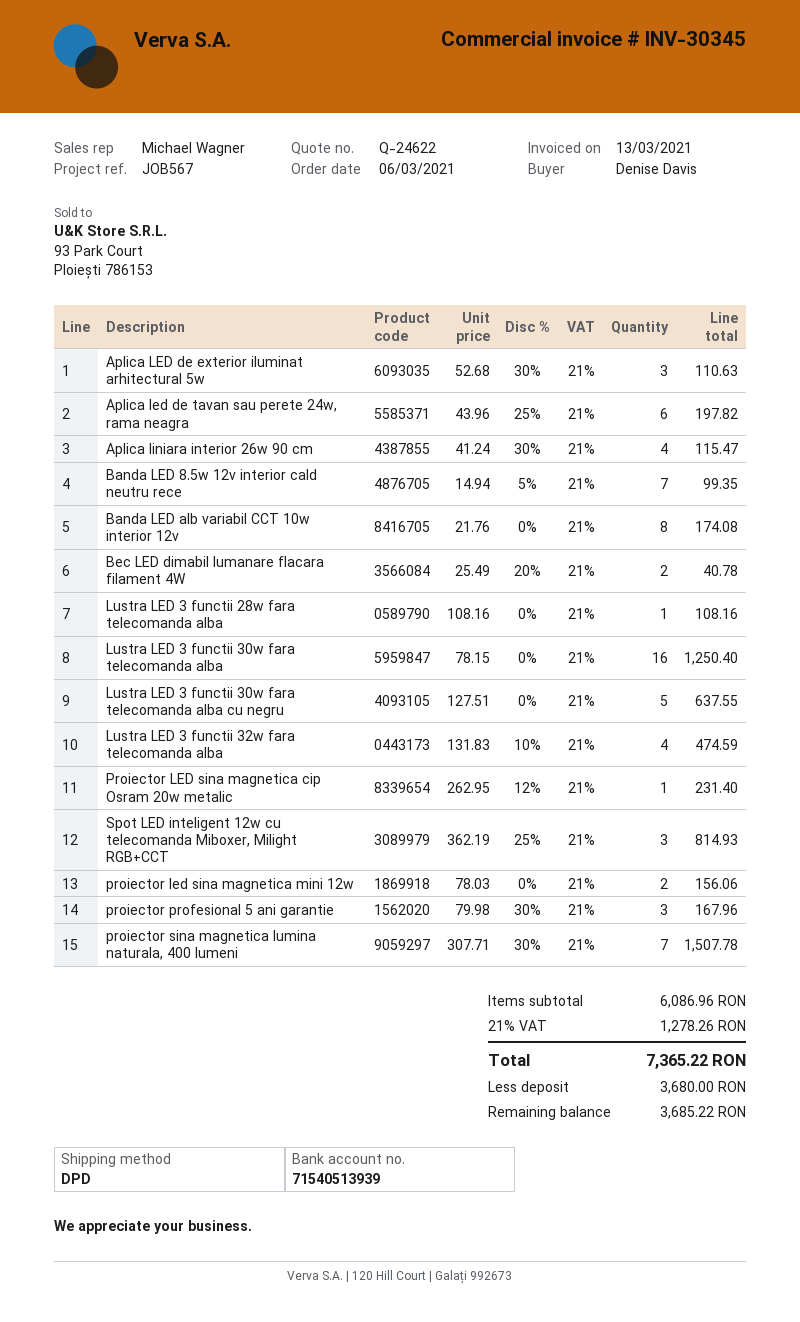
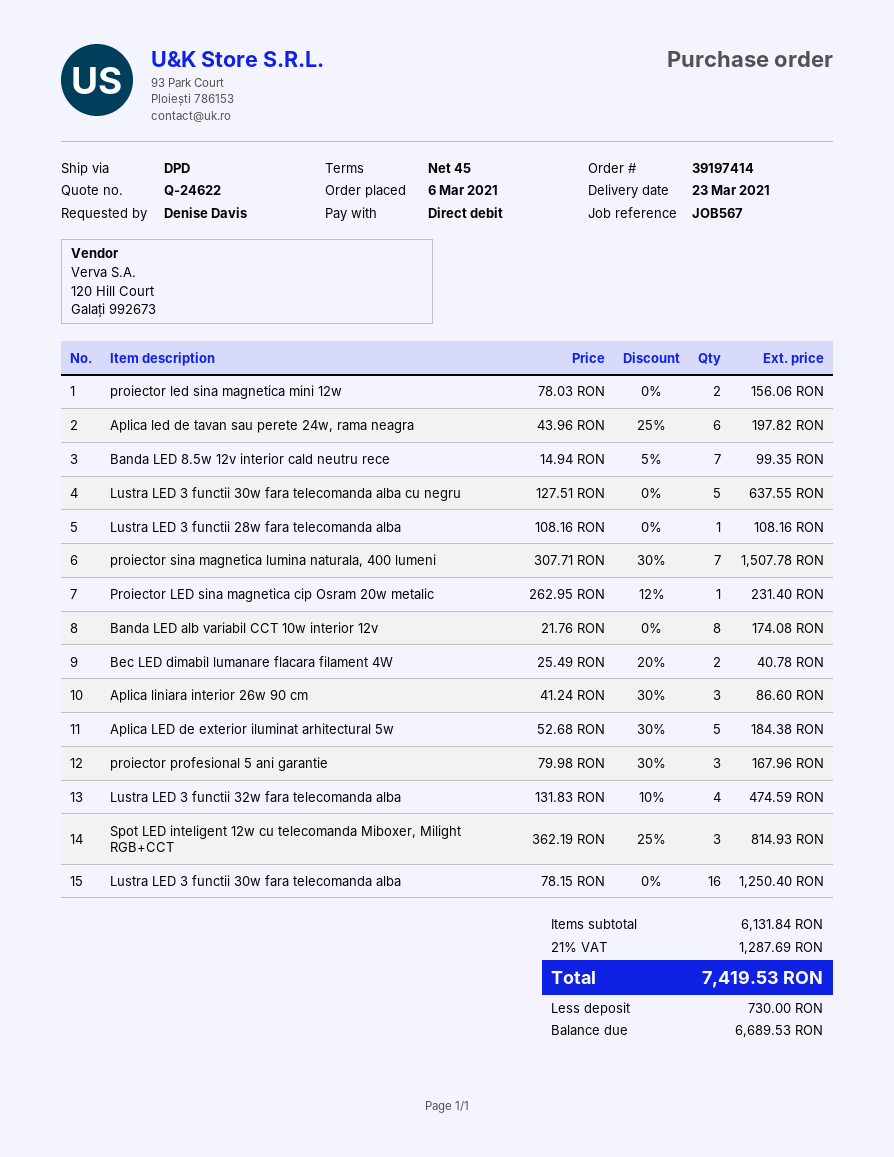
Aplica LED de exterior iluminat arhitectural 5w: 3 x 52.68 - 30% = 110.63 -> 5 x 52.68 - 30% = 184.38
Aplica liniara interior 26w 90 cm: 4 x 41.24 - 30% = 115.47 -> 3 x 41.24 - 30% = 86.60
subtotal: 6086.96 -> 6131.84
tax: 21% = 1278.26 -> 21% = 1287.69
total: 7365.22 -> 7419.53
deposit: 3680.00 -> 730.00
balance: 3685.22 -> 6689.53

